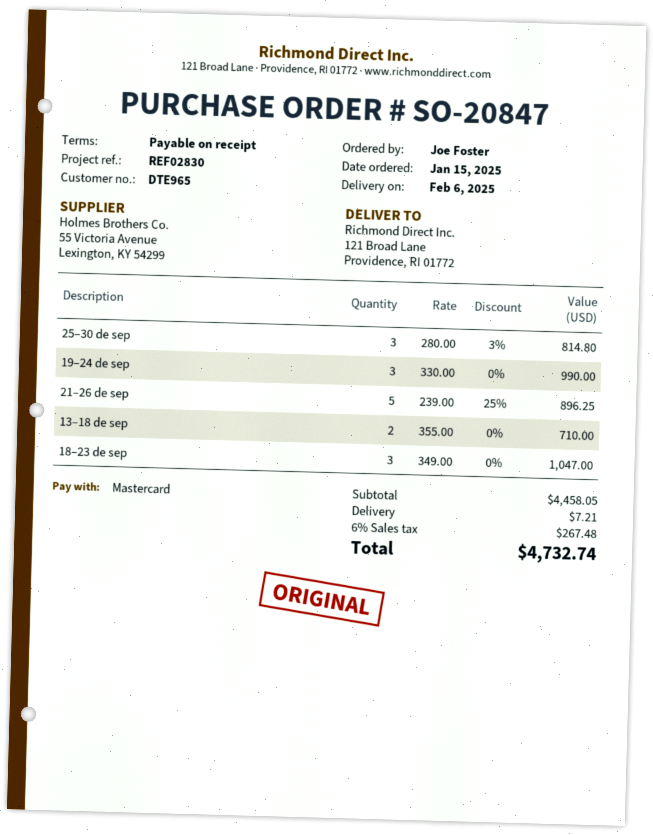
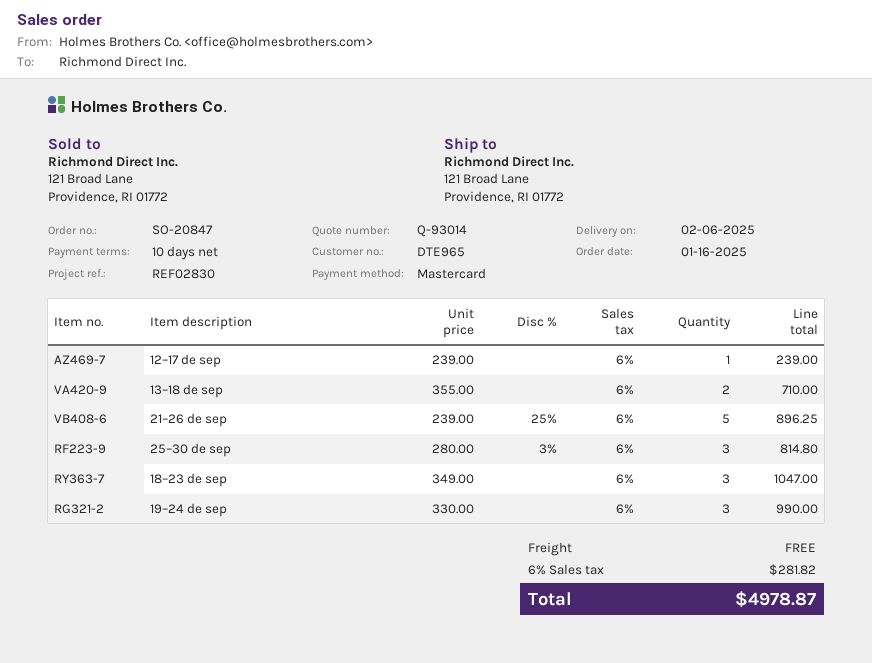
order date: 2025-01-15 -> 2025-01-16
payment terms: on receipt -> 10 days
12–17 de sep: none -> 1 x 239.00 = 239.00
shipping: 7.21 -> 0.00
tax: 6% = 267.48 -> 6% = 281.82
total: 4732.74 -> 4978.87

